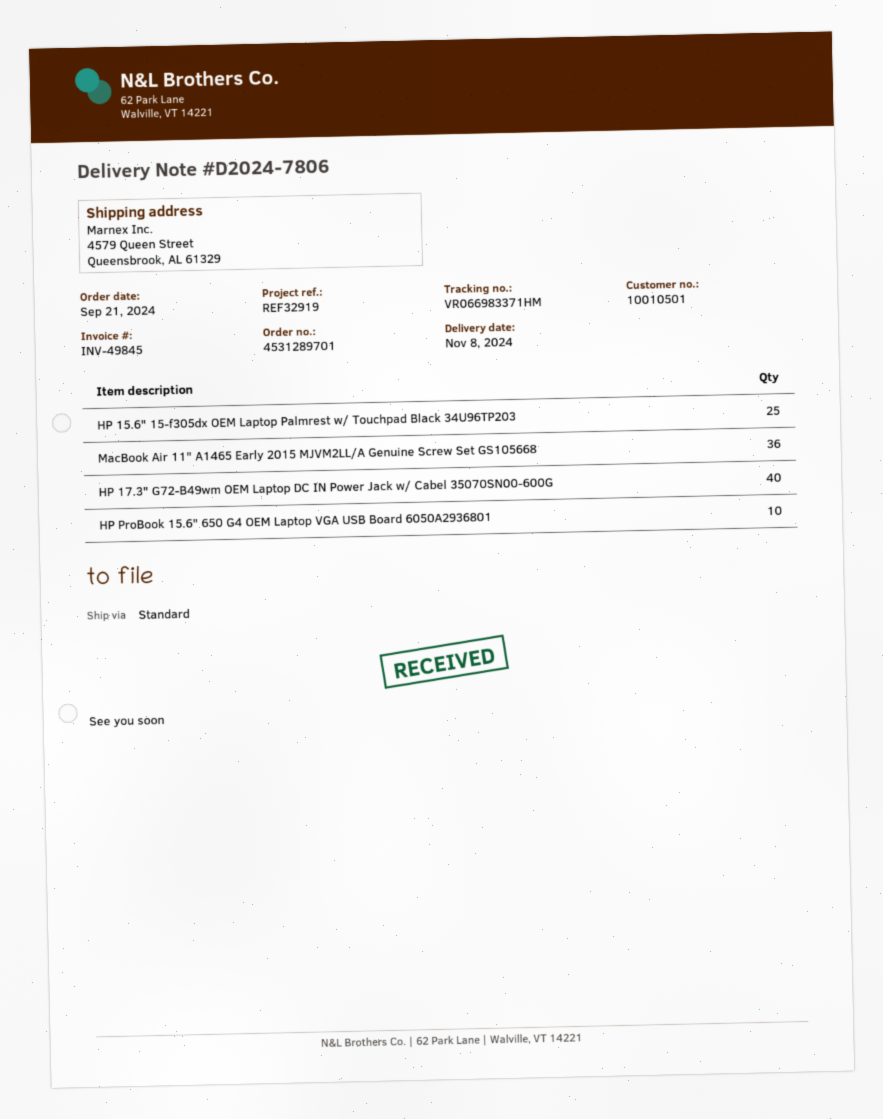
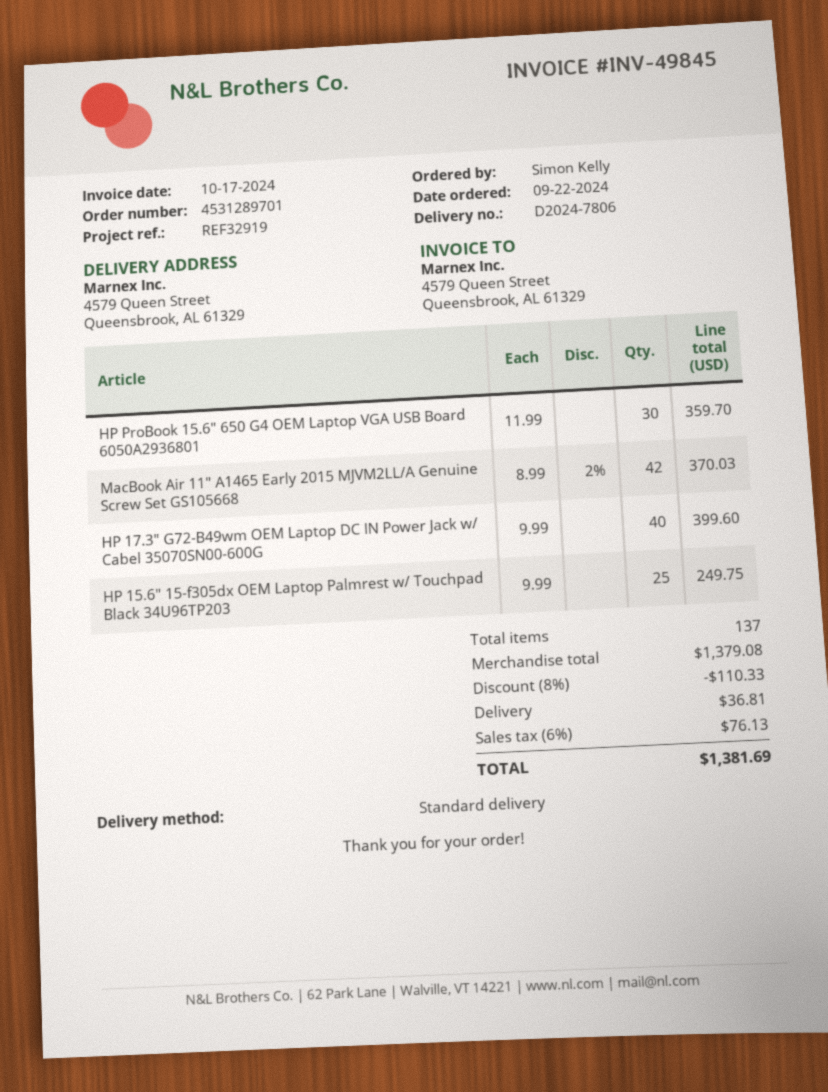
order date: 2024-09-21 -> 2024-09-22
MacBook Air 11" A1465 Early 2015 MJVM2LL/A Genuine Screw Set GS105668: 36 -> 42
HP ProBook 15.6" 650 G4 OEM Laptop VGA USB Board 6050A2936801: 10 -> 30

